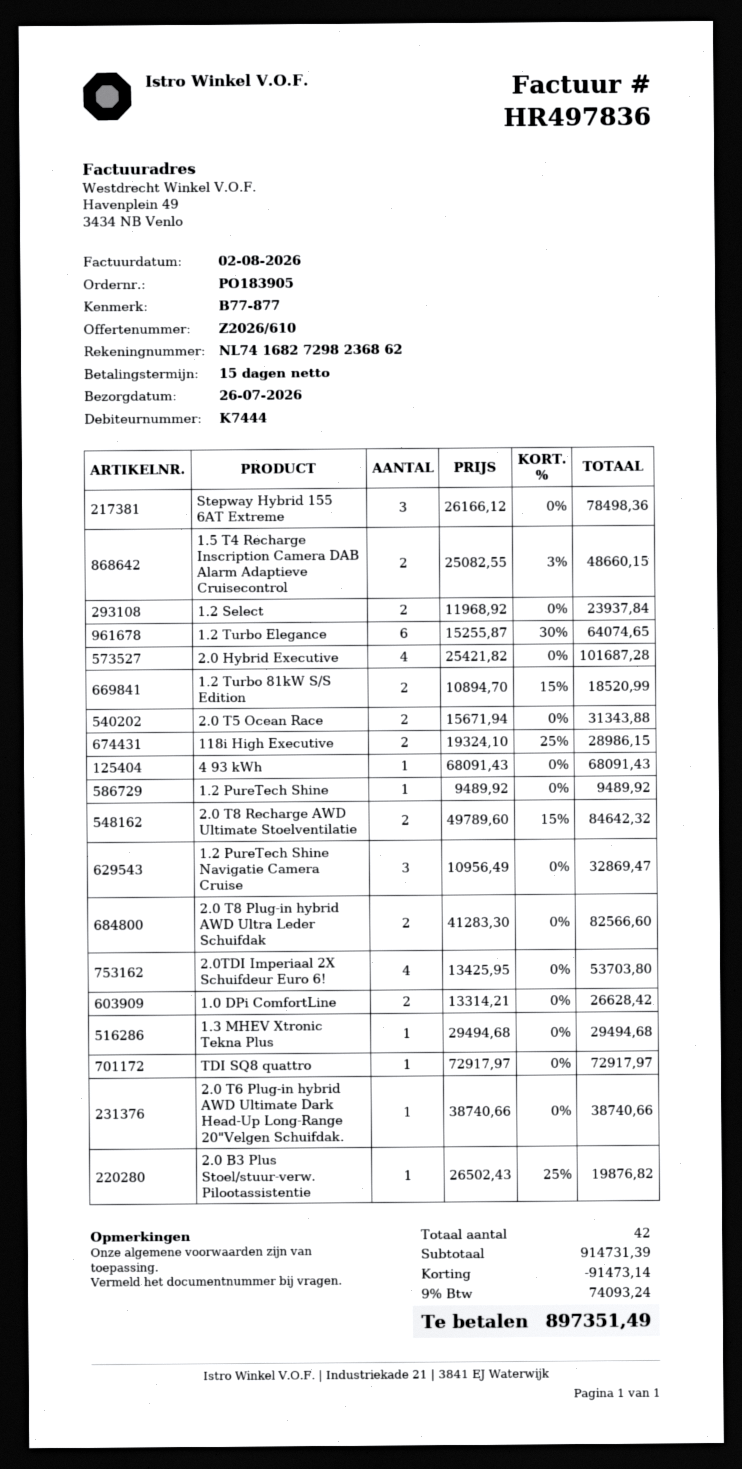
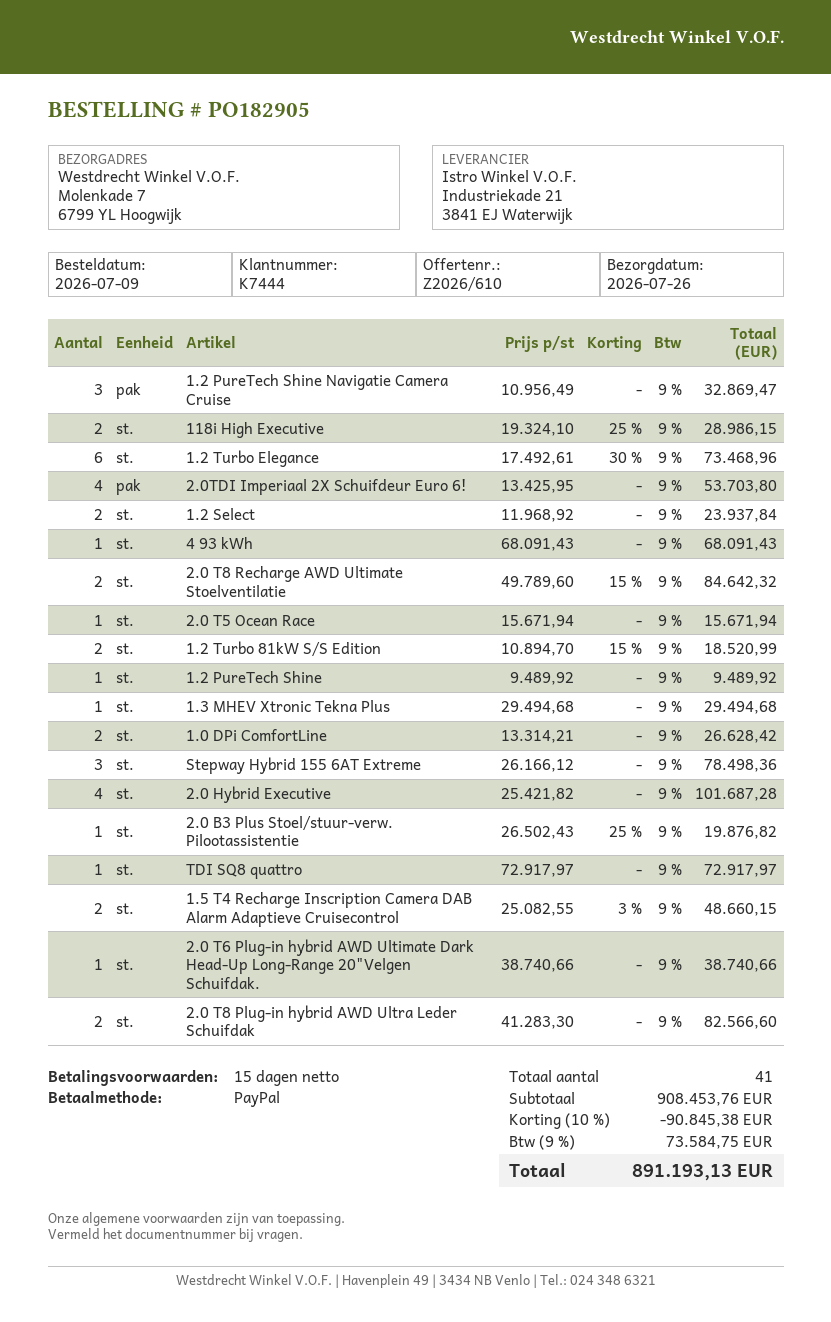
order number: PO183905 -> PO182905
1.2 Turbo Elegance: 6 x 15255.87 - 30% = 64074.65 -> 6 x 17492.61 - 30% = 73468.96
2.0 T5 Ocean Race: 2 x 15671.94 = 31343.88 -> 1 x 15671.94 = 15671.94
total quantity: 42 -> 41
subtotal: 914731.39 -> 908453.76
discount: 91473.14 -> 90845.38
tax: 9% = 74093.24 -> 9% = 73584.75
total: 897351.49 -> 891193.13

